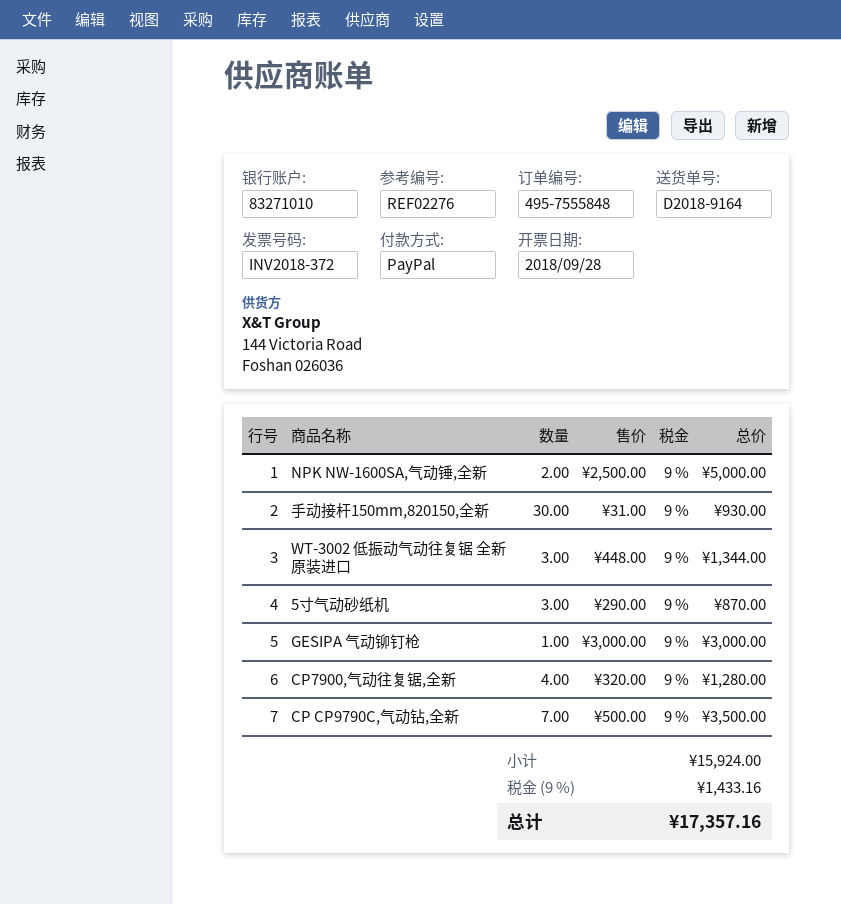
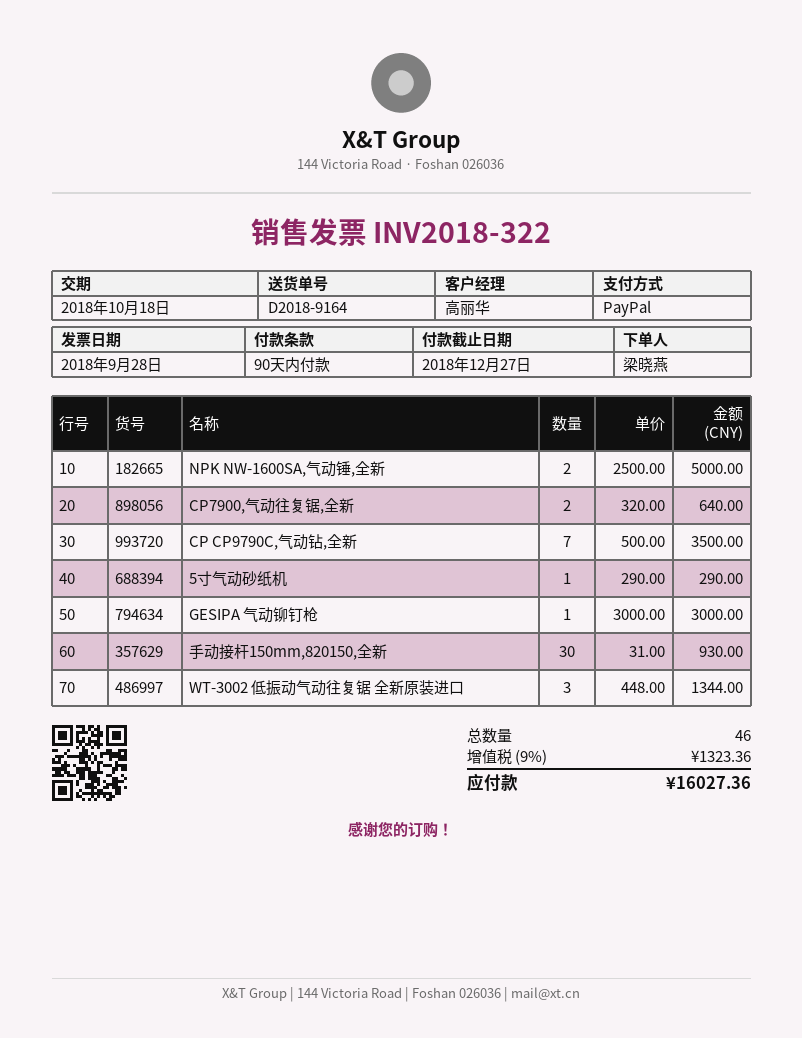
invoice number: INV2018-372 -> INV2018-322
5寸气动砂纸机: 3 x 290.00 = 870.00 -> 1 x 290.00 = 290.00
CP7900,气动往复锯,全新: 4 x 320.00 = 1280.00 -> 2 x 320.00 = 640.00
tax: 9% = 1433.16 -> 9% = 1323.36
total: 17357.16 -> 16027.36

